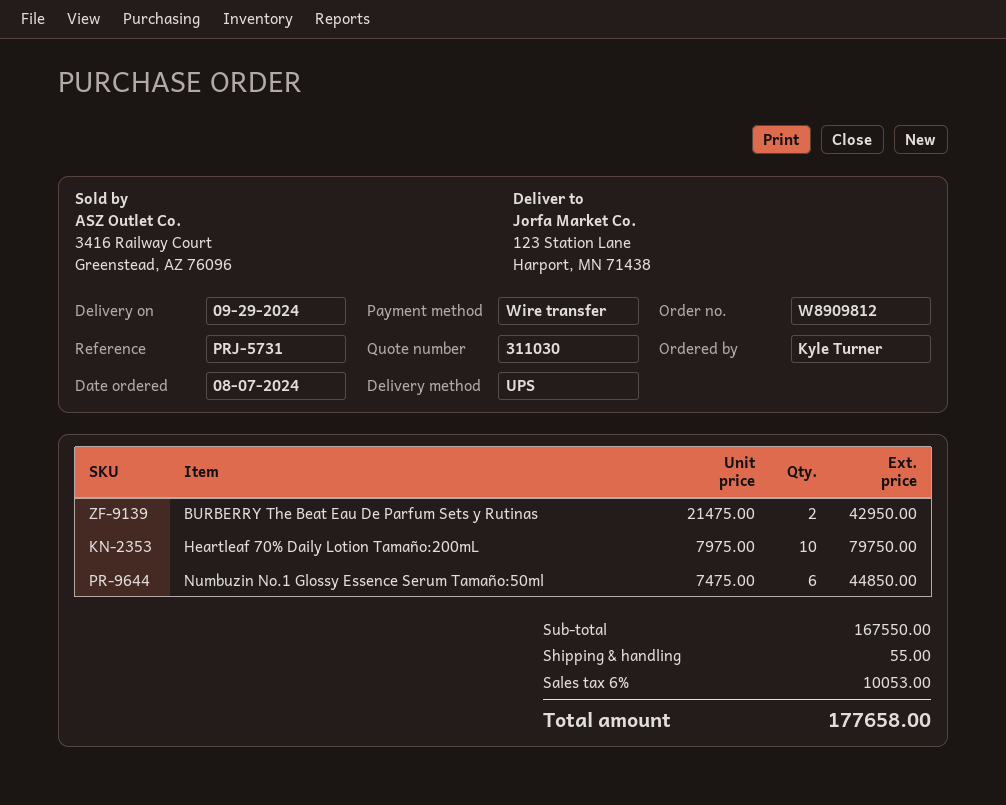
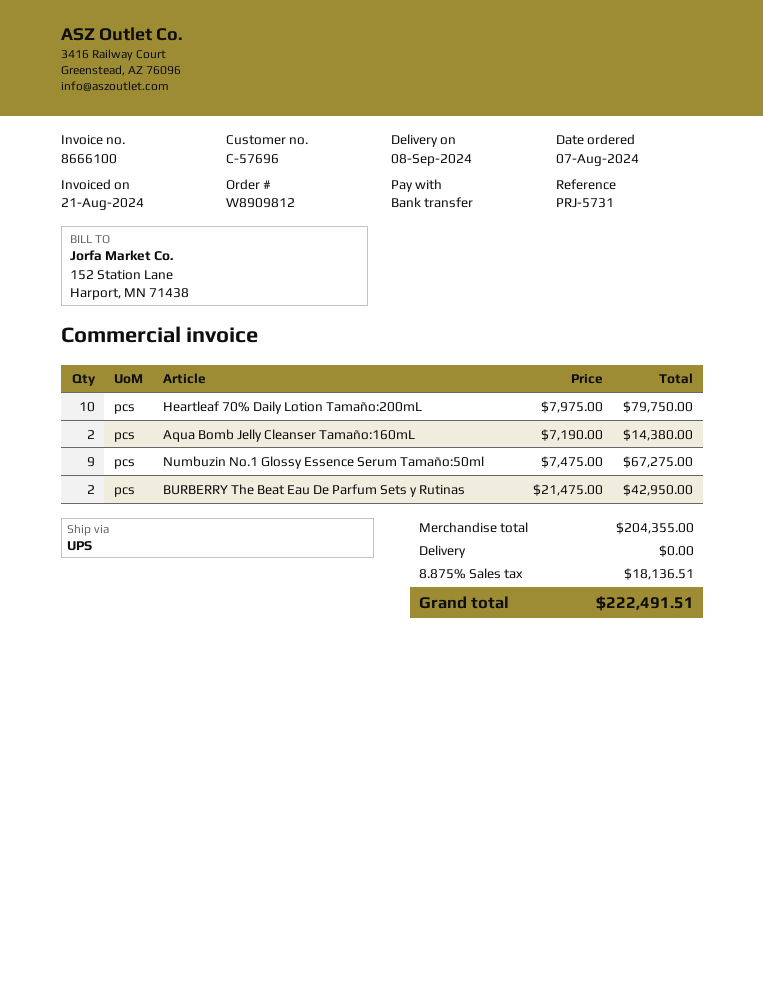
delivery date: 2024-09-29 -> 2024-09-08
Numbuzin No.1 Glossy Essence Serum Tamaño:50ml: 6 x 7475.00 = 44850.00 -> 9 x 7475.00 = 67275.00
Aqua Bomb Jelly Cleanser Tamaño:160mL: none -> 2 x 7190.00 = 14380.00
subtotal: 167550.00 -> 204355.00
shipping: 55.00 -> 0.00
tax: 6% = 10053.00 -> 8.875% = 18136.51
total: 177658.00 -> 222491.51

